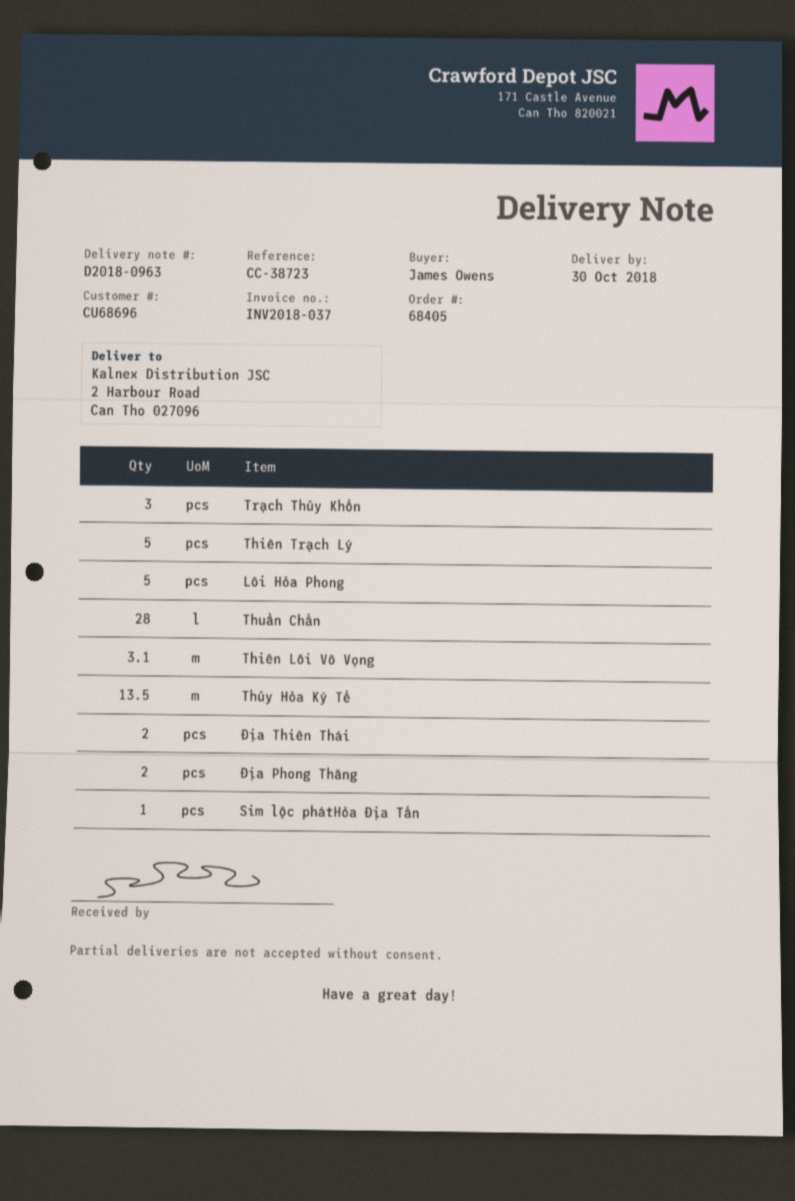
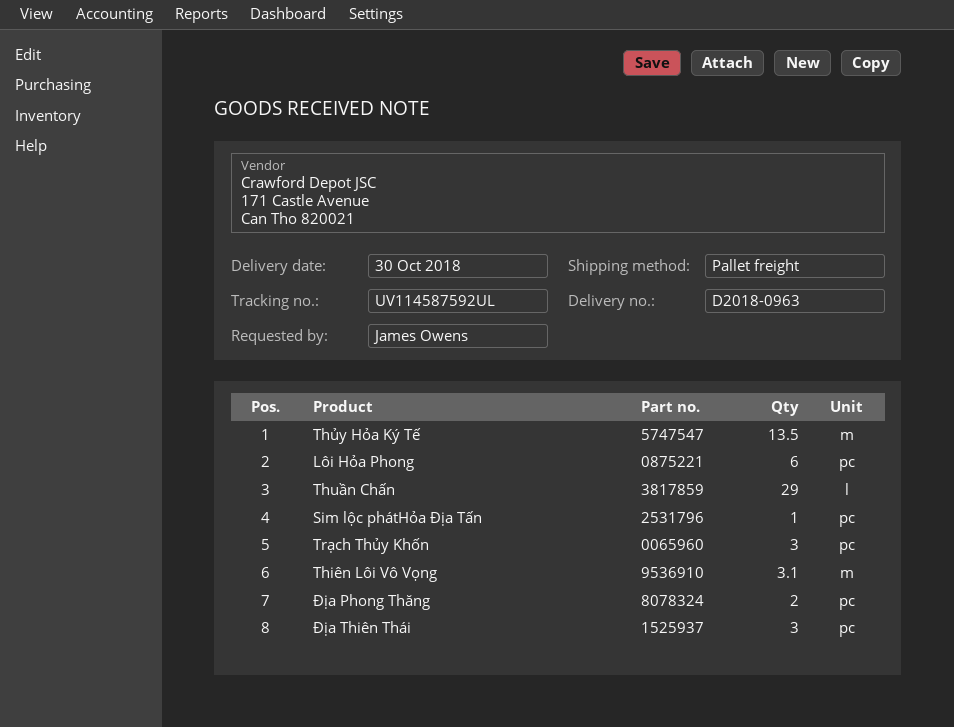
Thiên Trạch Lý: 5 -> none
Lôi Hỏa Phong: 5 -> 6
Thuần Chấn: 28 -> 29
Địa Thiên Thái: 2 -> 3

